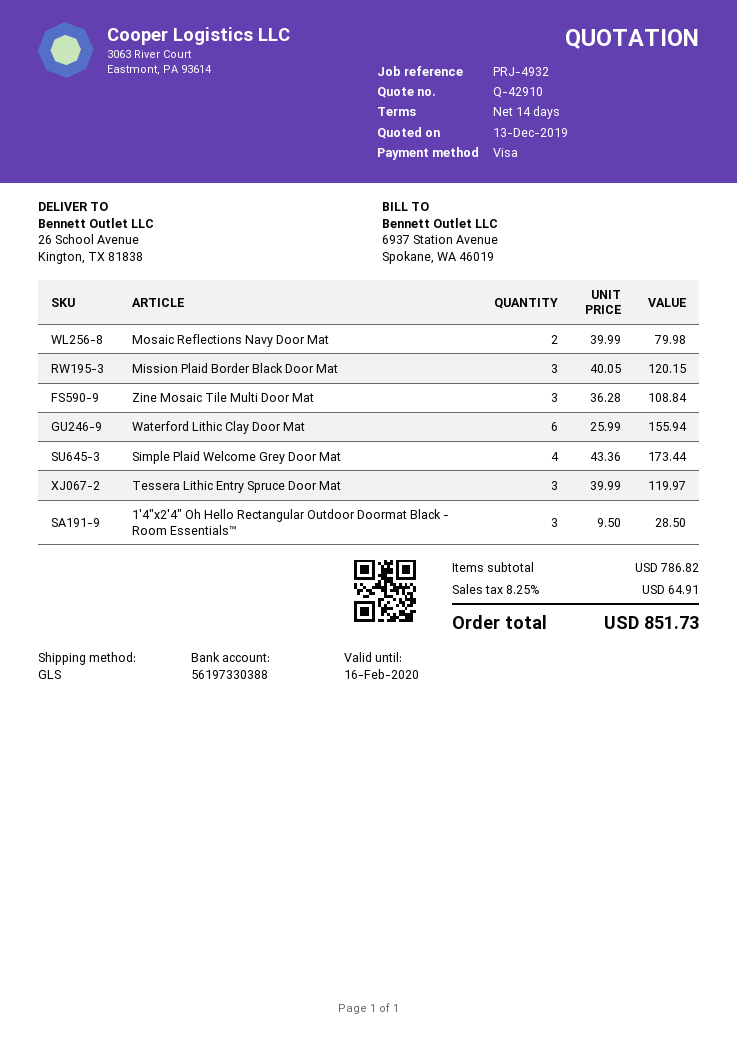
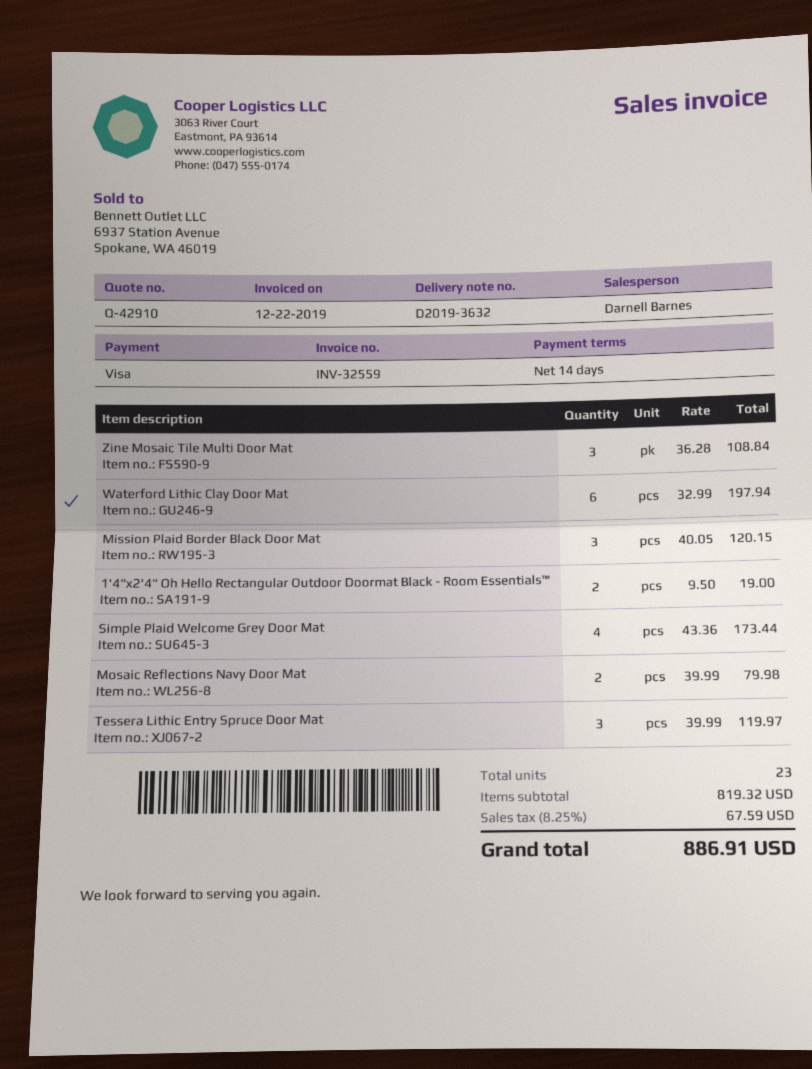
Waterford Lithic Clay Door Mat: 6 x 25.99 = 155.94 -> 6 x 32.99 = 197.94
1'4"x2'4" Oh Hello Rectangular Outdoor Doormat Black - Room Essentials™: 3 x 9.50 = 28.50 -> 2 x 9.50 = 19.00
subtotal: 786.82 -> 819.32
tax: 8.25% = 64.91 -> 8.25% = 67.59
total: 851.73 -> 886.91

